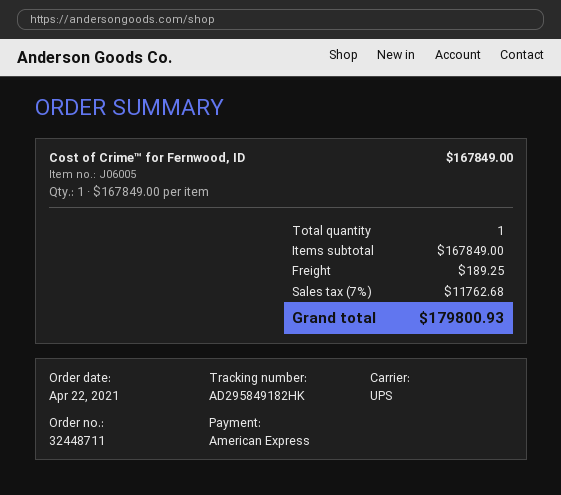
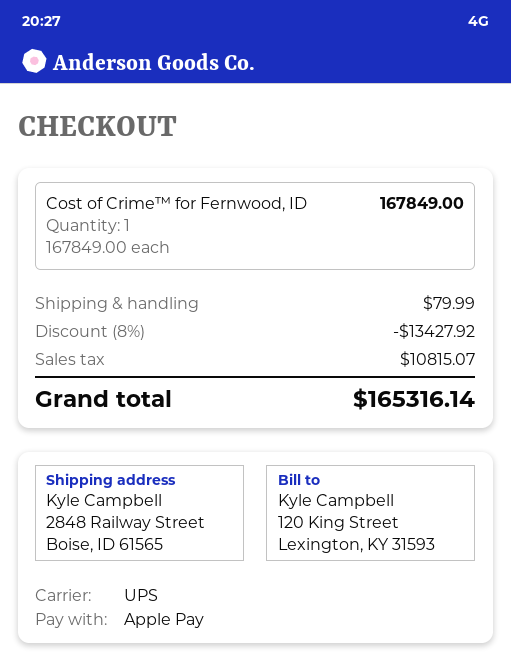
payment method: American Express -> Apple Pay
discount: none -> 8% = 13427.92
shipping: 189.25 -> 79.99
tax: 11762.68 -> 10815.07
total: 179800.93 -> 165316.14

